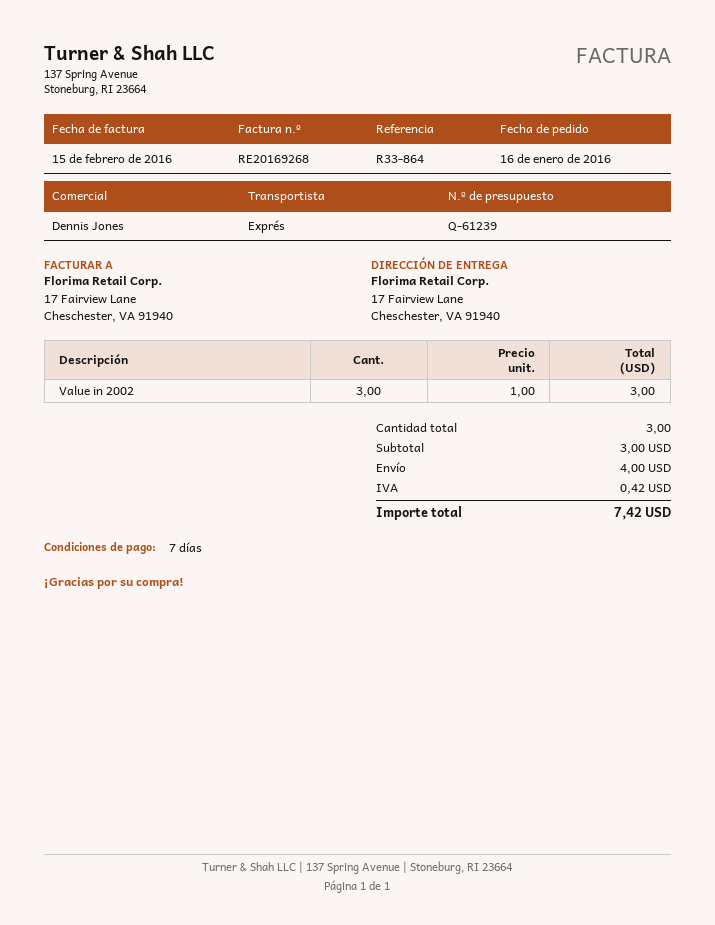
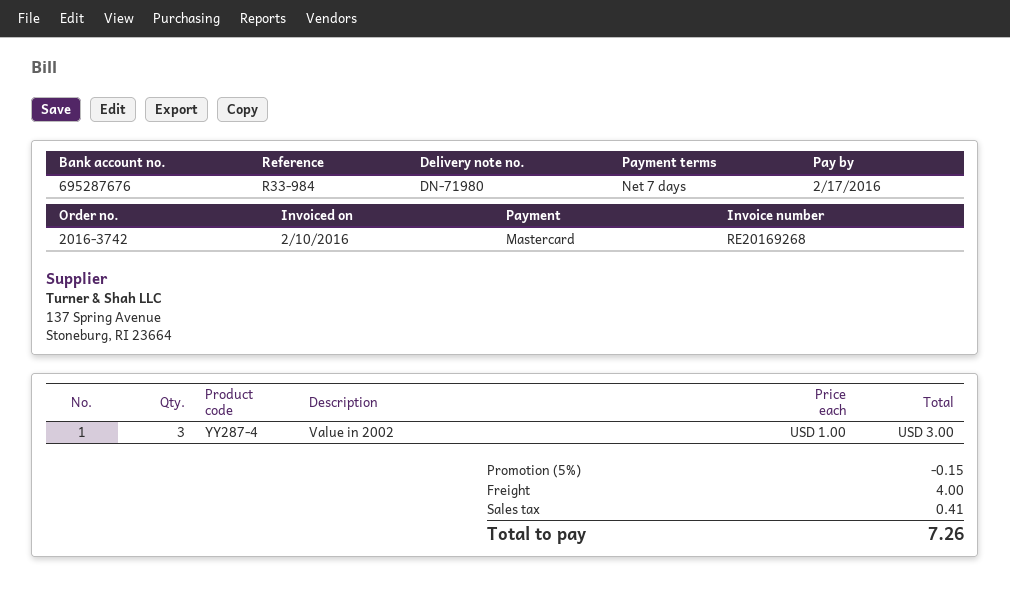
invoice date: 2016-02-15 -> 2016-02-10
reference: R33-864 -> R33-984
discount: none -> 5% = 0.15
tax: 0.42 -> 0.41
total: 7.42 -> 7.26

